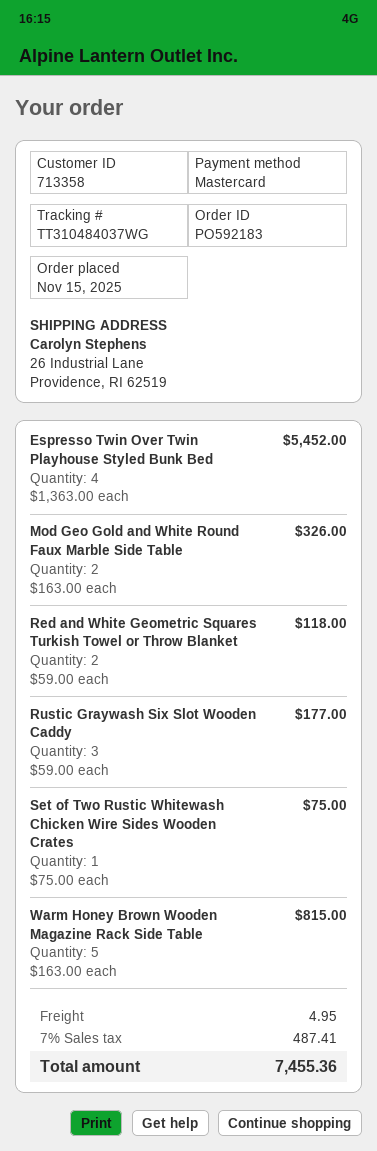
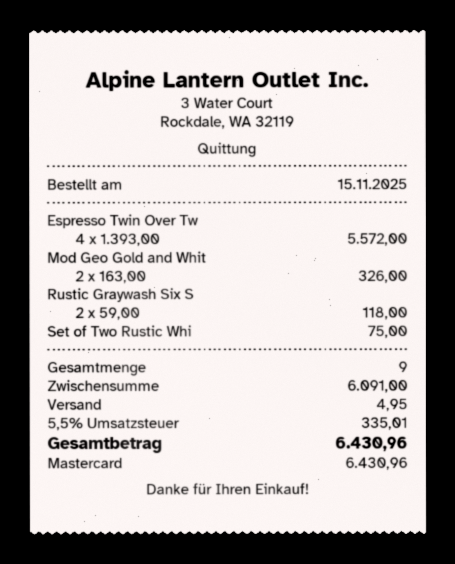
Espresso Twin Over Twin Playhouse Styled Bunk Bed: 4 x 1363.00 = 5452.00 -> 4 x 1393.00 = 5572.00
Red and White Geometric Squares Turkish Towel or Throw Blanket: 2 x 59.00 = 118.00 -> none
Rustic Graywash Six Slot Wooden Caddy: 3 x 59.00 = 177.00 -> 2 x 59.00 = 118.00
Warm Honey Brown Wooden Magazine Rack Side Table: 5 x 163.00 = 815.00 -> none
tax: 7% = 487.41 -> 5.5% = 335.01
total: 7455.36 -> 6430.96

